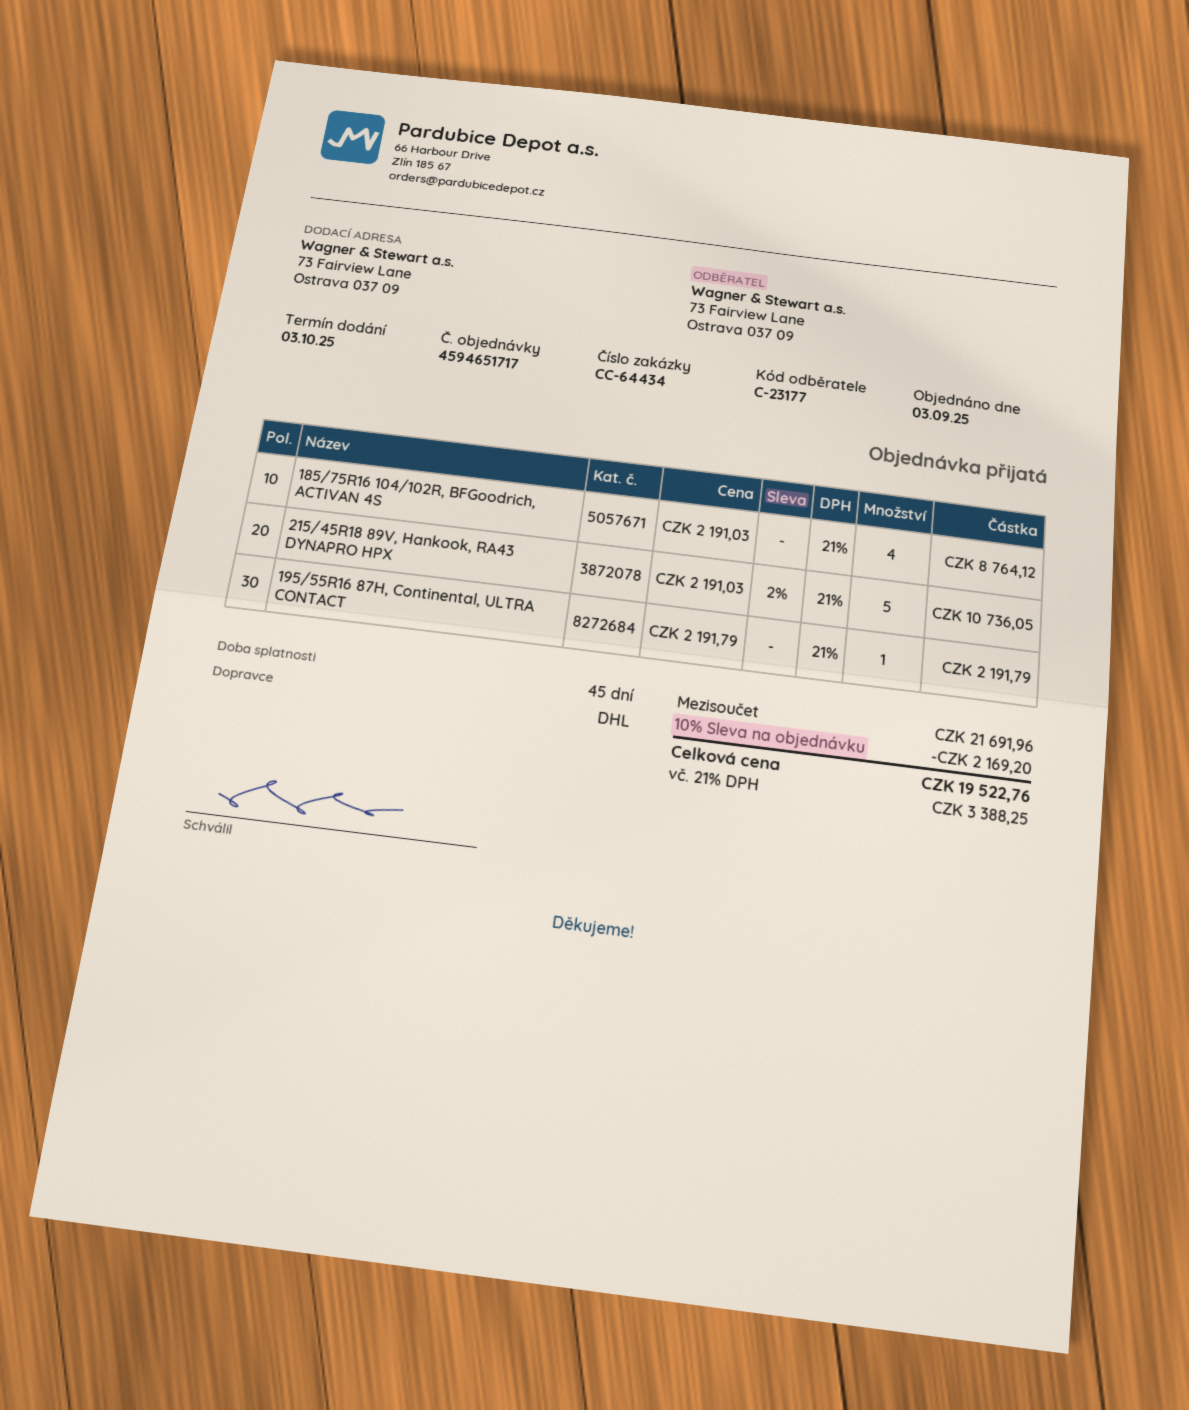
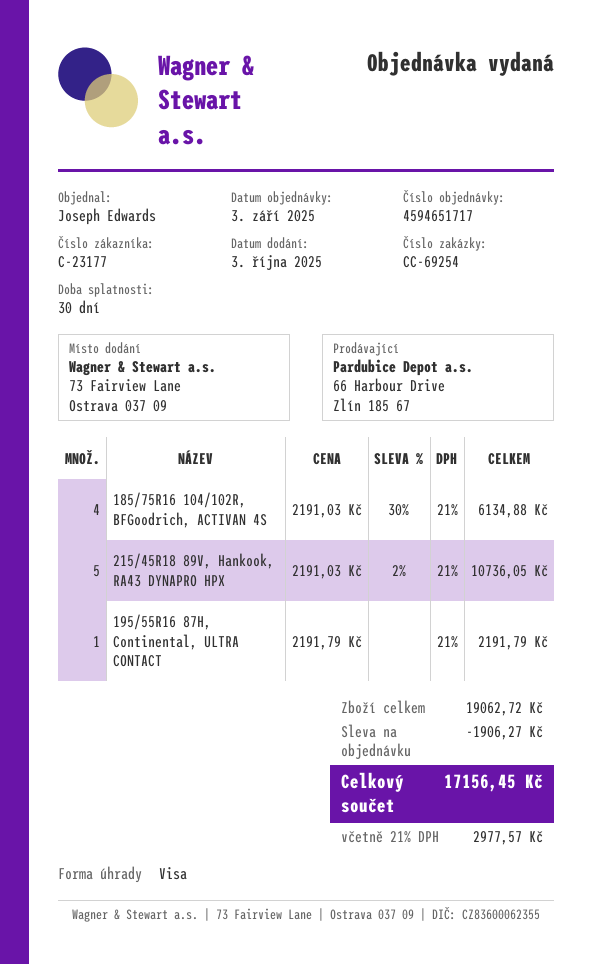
payment terms: 45 days -> 30 days
reference: CC-64434 -> CC-69254
185/75R16 104/102R, BFGoodrich, ACTIVAN 4S: 4 x 2191.03 = 8764.12 -> 4 x 2191.03 - 30% = 6134.88
subtotal: 21691.96 -> 19062.72
discount: 2169.20 -> 1906.27
tax: 21% = 3388.25 -> 21% = 2977.57
total: 19522.76 -> 17156.45

